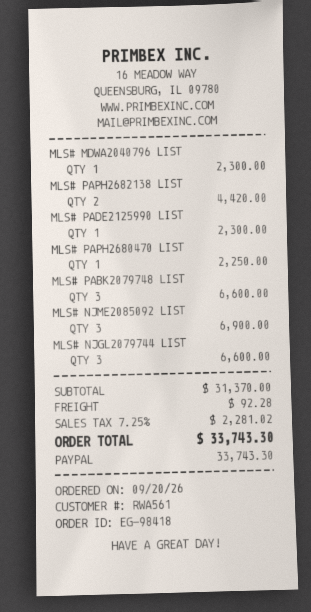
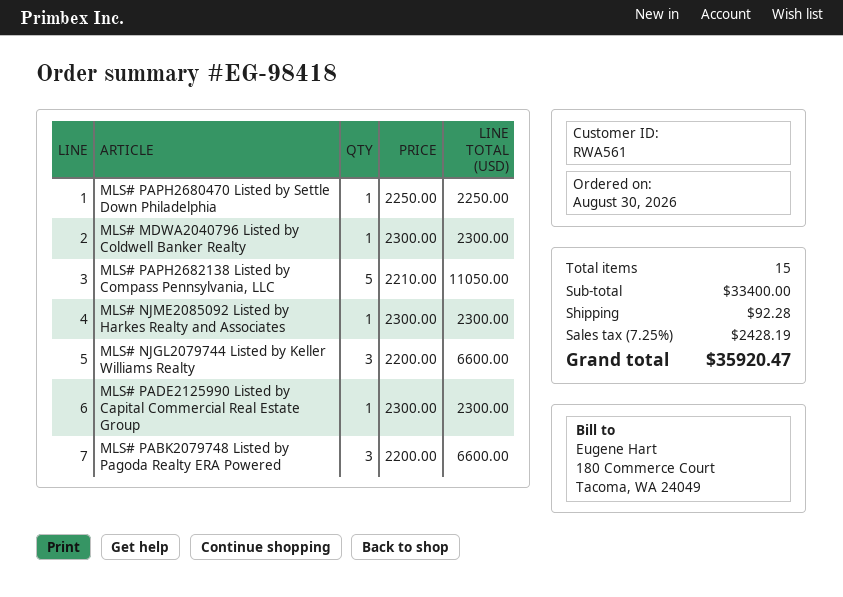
order date: 2026-09-20 -> 2026-08-30
MLS# PAPH2682138 LIST: 2 for 4420.00 -> 5 for 11050.00
MLS# NJME2085092 LIST: 3 for 6900.00 -> 1 for 2300.00
subtotal: 31370.00 -> 33400.00
tax: 7.25% = 2281.02 -> 7.25% = 2428.19
total: 33743.30 -> 35920.47

